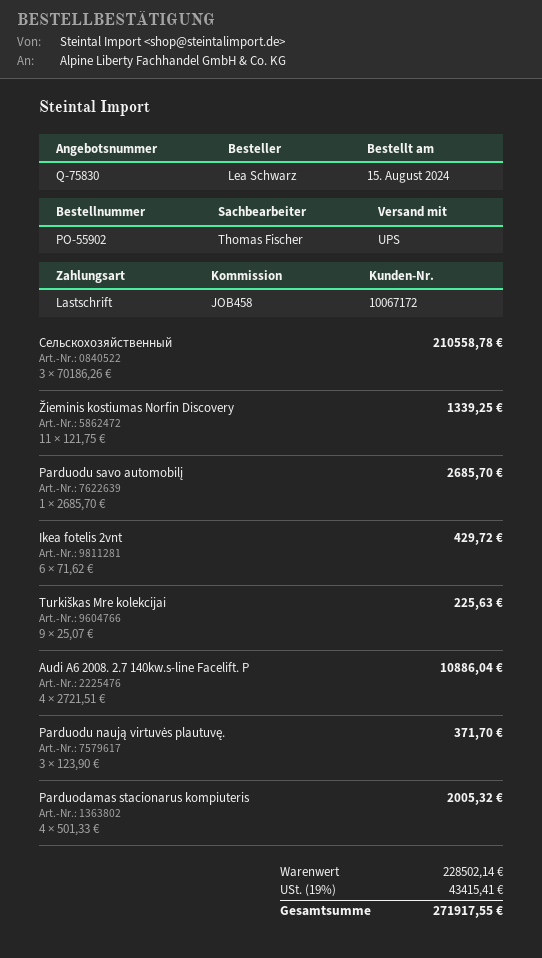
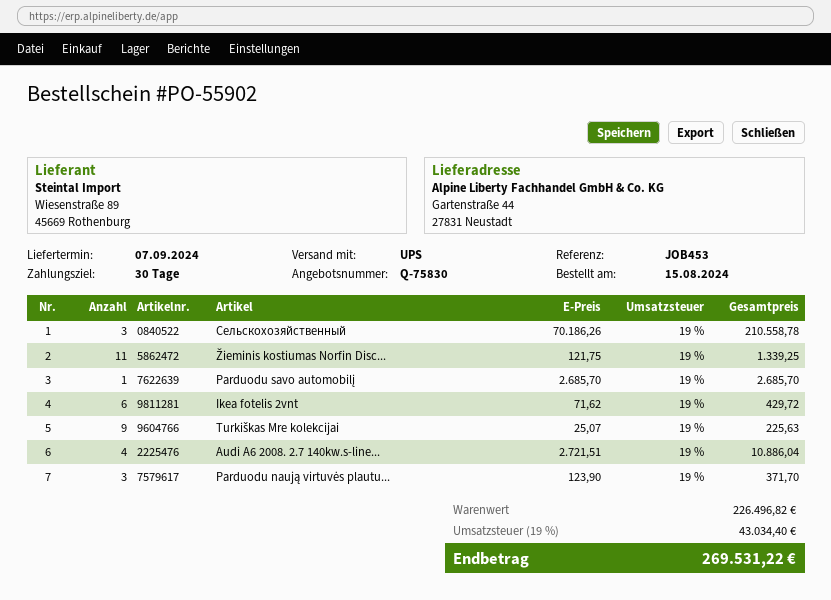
reference: JOB458 -> JOB453
Parduodamas stacionarus kompiuteris: 4 x 501.33 = 2005.32 -> none
subtotal: 228502.14 -> 226496.82
tax: 19% = 43415.41 -> 19% = 43034.40
total: 271917.55 -> 269531.22

